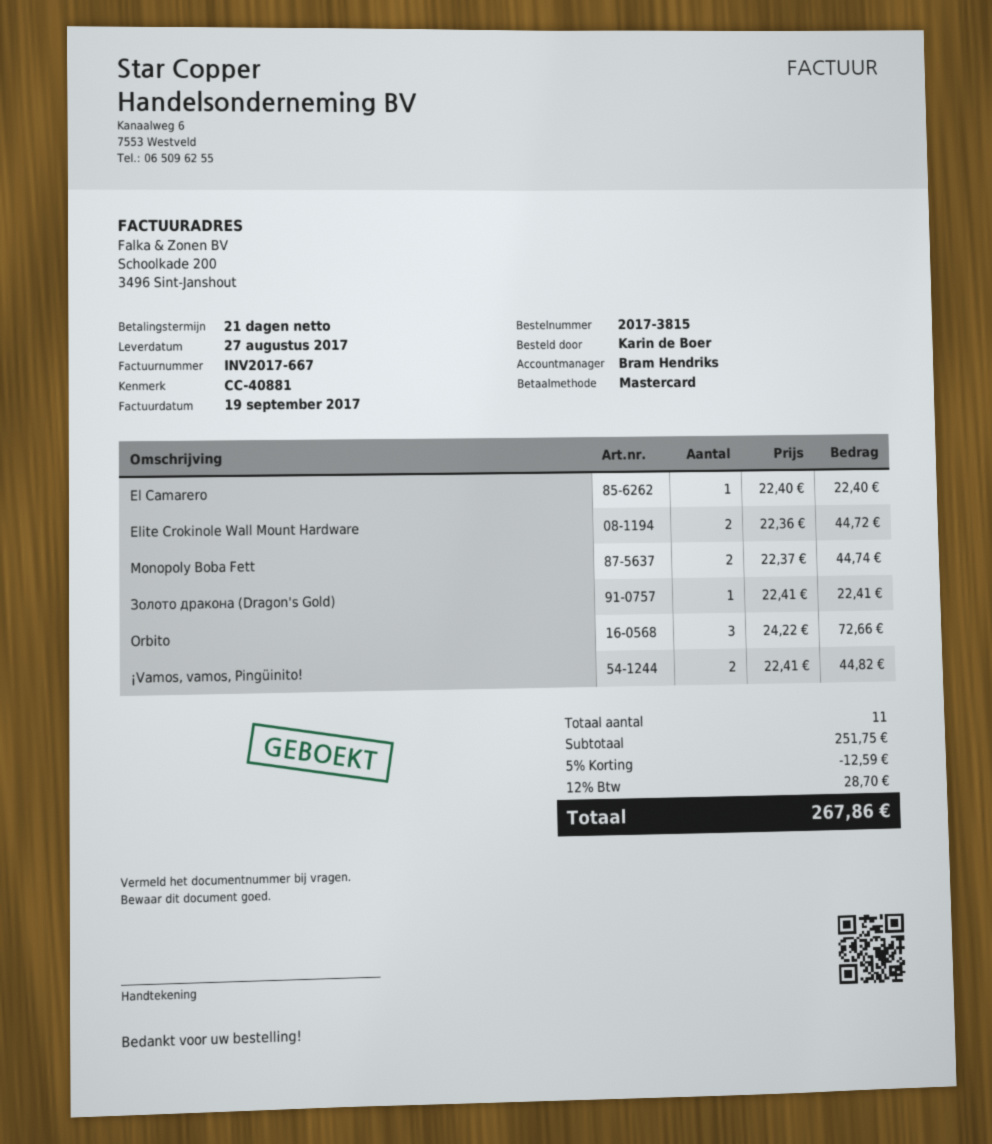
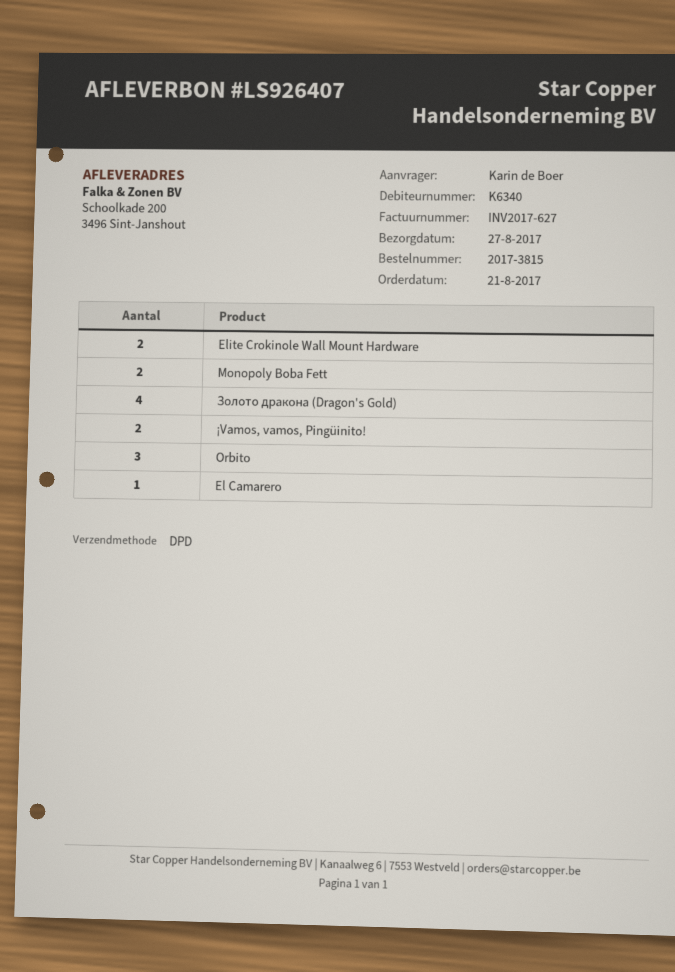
invoice number: INV2017-667 -> INV2017-627
Золото дракона (Dragon's Gold): 1 -> 4

